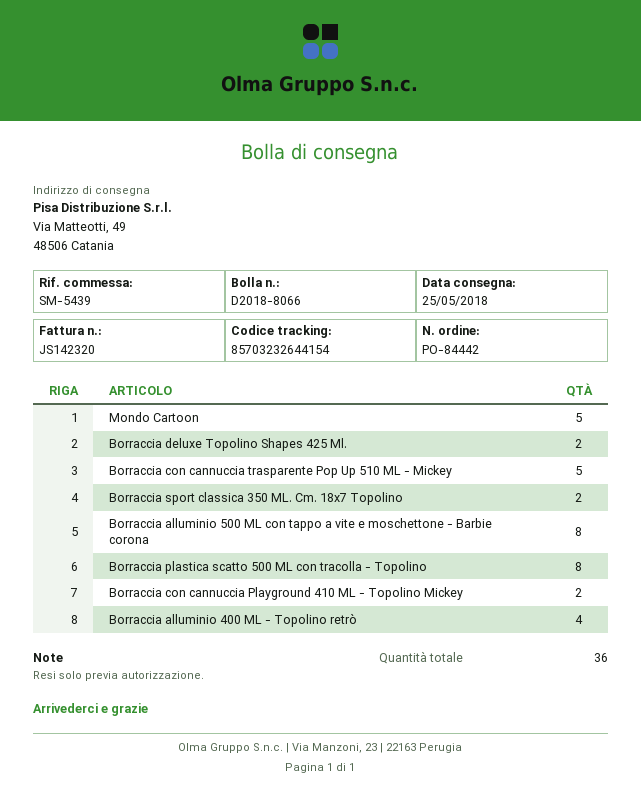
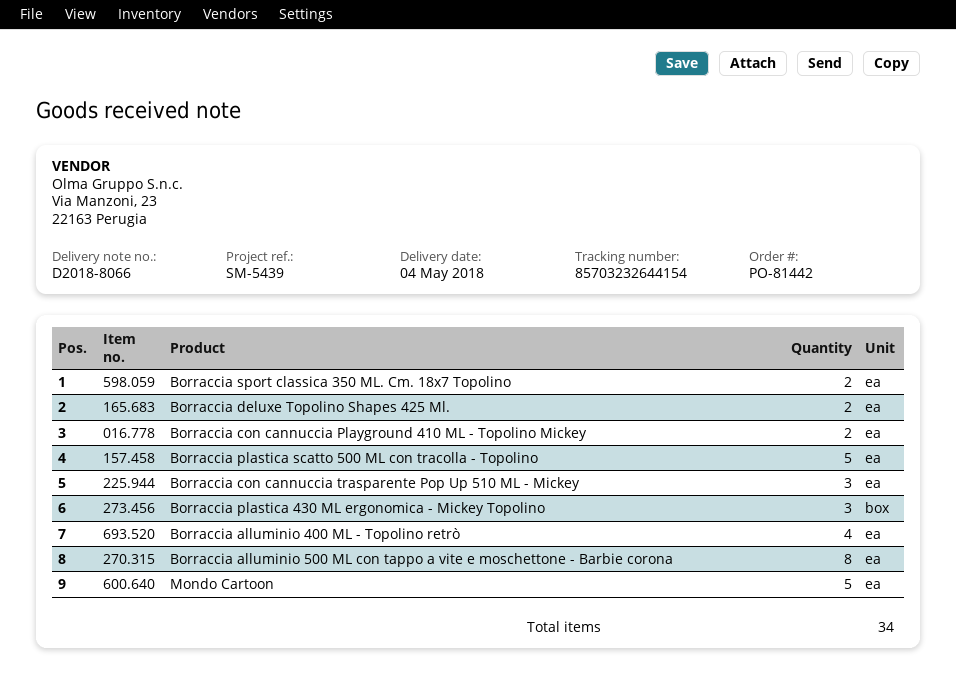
order number: PO-84442 -> PO-81442
delivery date: 2018-05-25 -> 2018-05-04
Borraccia con cannuccia trasparente Pop Up 510 ML - Mickey: 5 -> 3
Borraccia plastica scatto 500 ML con tracolla - Topolino: 8 -> 5
Borraccia plastica 430 ML ergonomica - Mickey Topolino: none -> 3
total quantity: 36 -> 34

